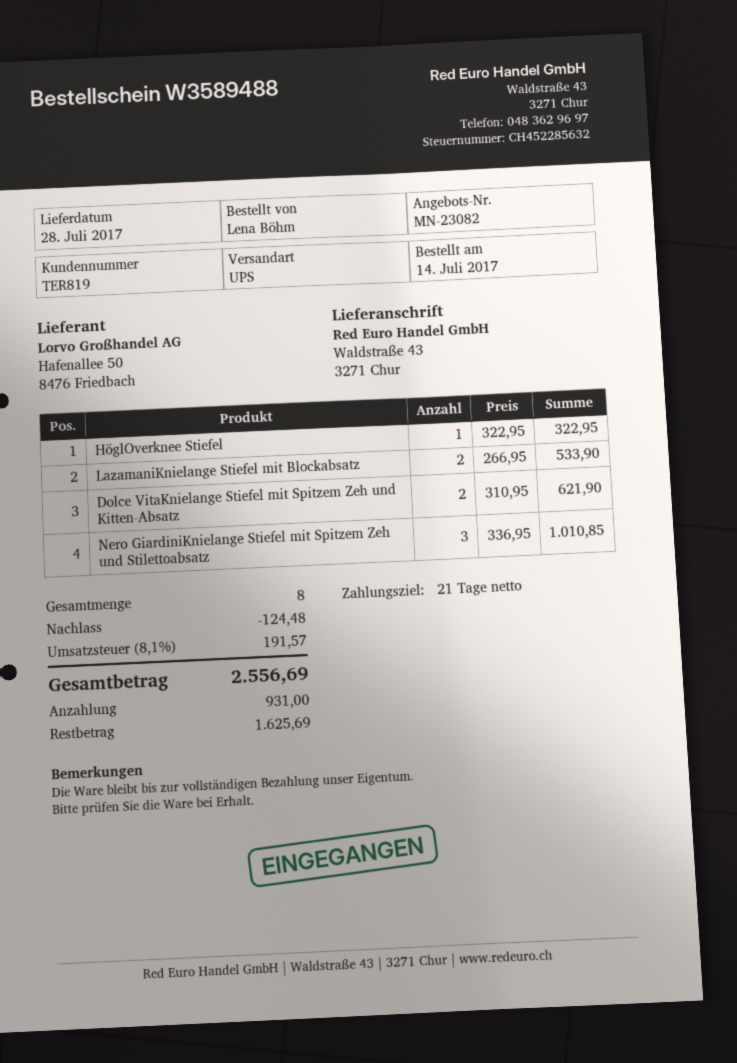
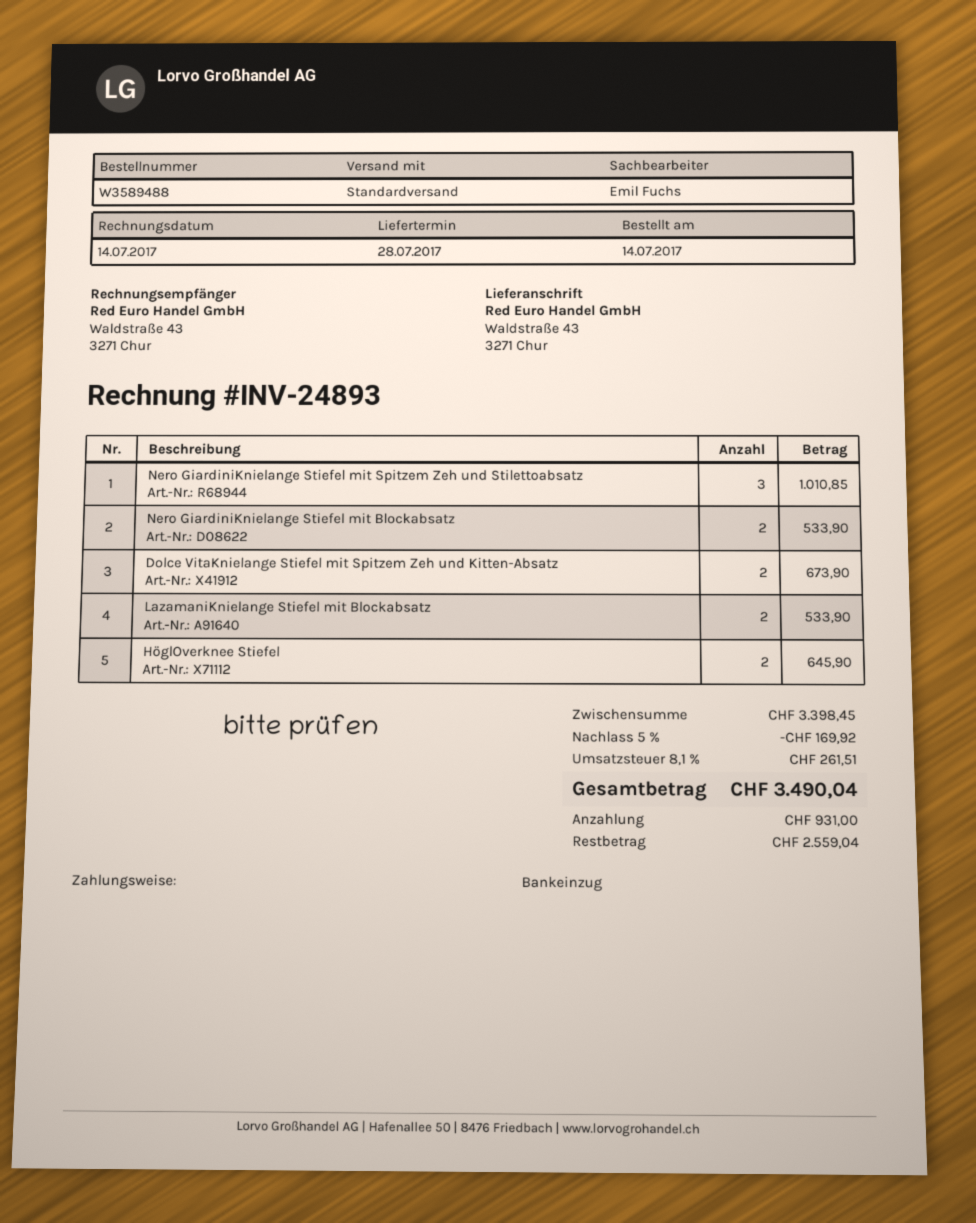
shipping method: UPS -> standard
HöglOverknee Stiefel: 1 for 322.95 -> 2 for 645.90
Dolce VitaKnielange Stiefel mit Spitzem Zeh und Kitten-Absatz: 2 for 621.90 -> 2 for 673.90
Nero GiardiniKnielange Stiefel mit Blockabsatz: none -> 2 for 533.90
discount: 124.48 -> 169.92
tax: 8.1% = 191.57 -> 8.1% = 261.51
total: 2556.69 -> 3490.04
balance: 1625.69 -> 2559.04

